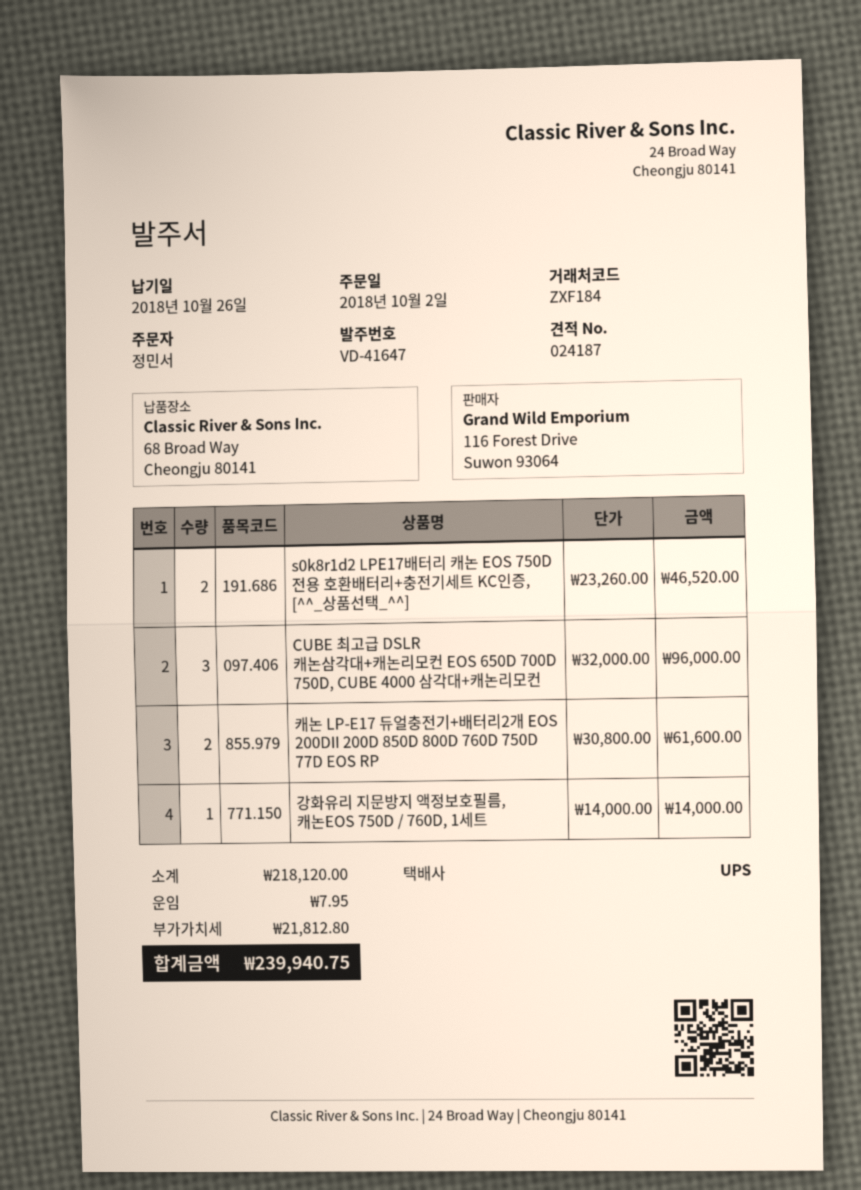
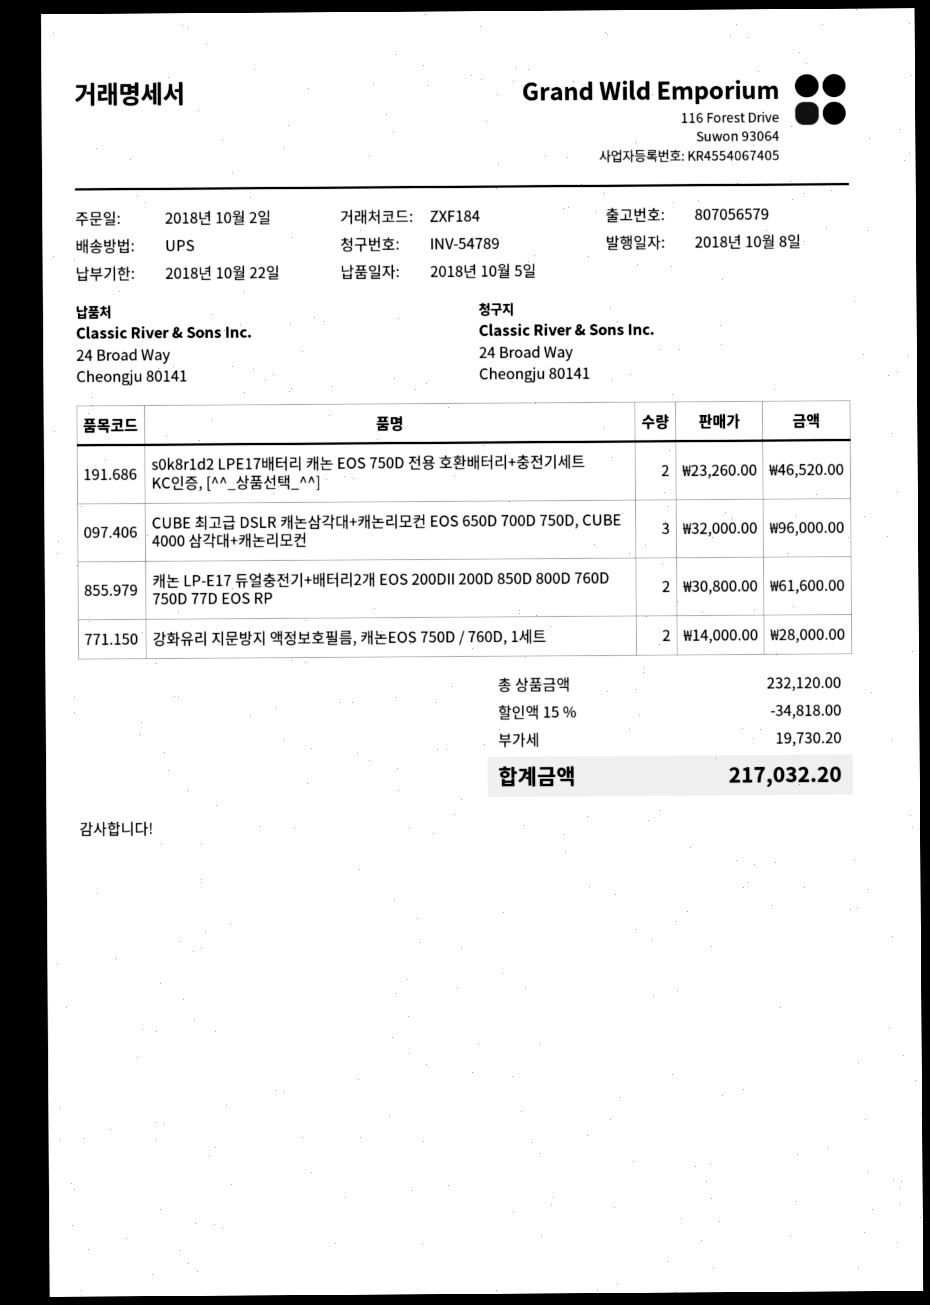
delivery date: 2018-10-26 -> 2018-10-05
ship to: 68 Broad Way, Cheongju 80141 -> 24 Broad Way, Cheongju 80141
강화유리 지문방지 액정보호필름, 캐논EOS 750D / 760D, 1세트: 1 x 14000.00 = 14000.00 -> 2 x 14000.00 = 28000.00
subtotal: 218120.00 -> 232120.00
discount: none -> 15% = 34818.00
shipping: 7.95 -> none
tax: 21812.80 -> 19730.20
total: 239940.75 -> 217032.20

